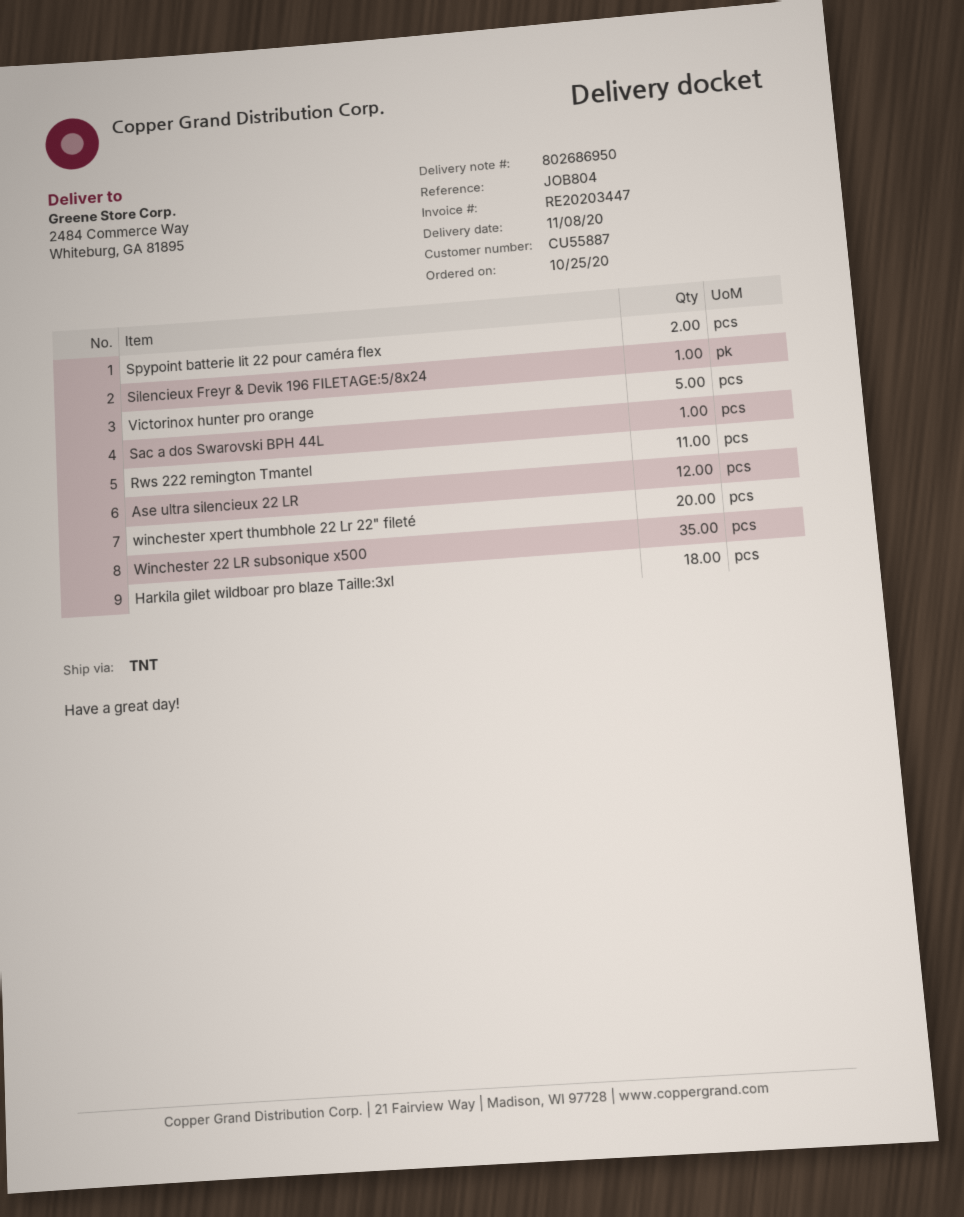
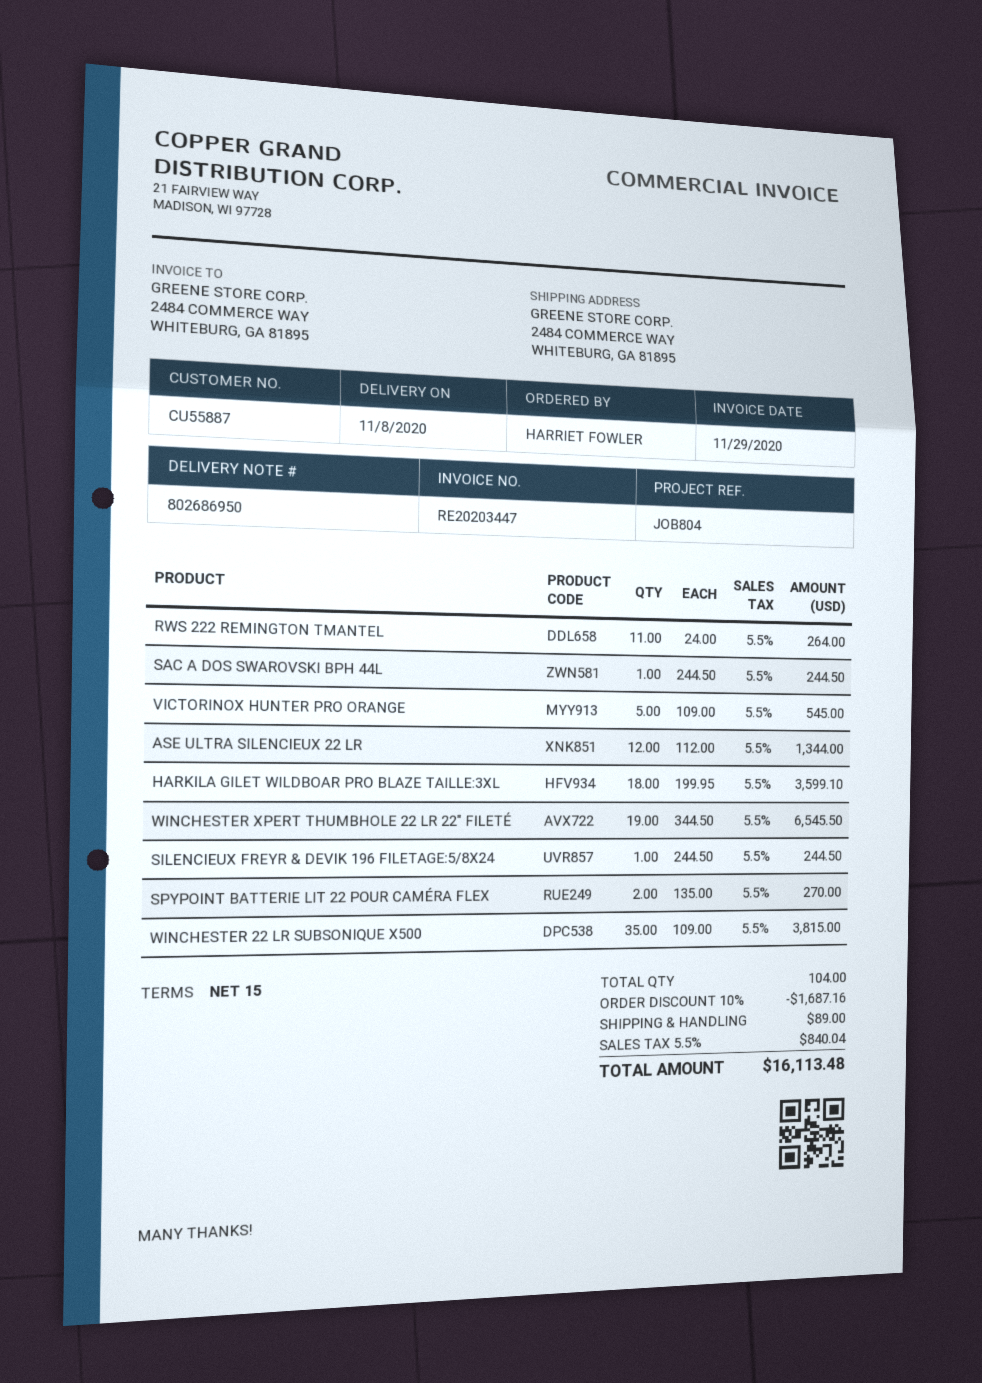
winchester xpert thumbhole 22 Lr 22" fileté: 20 -> 19

